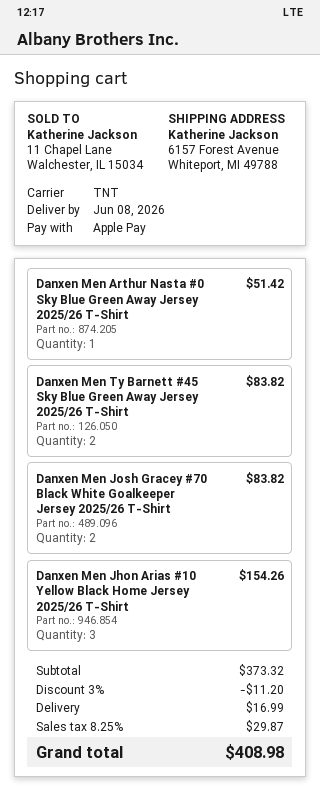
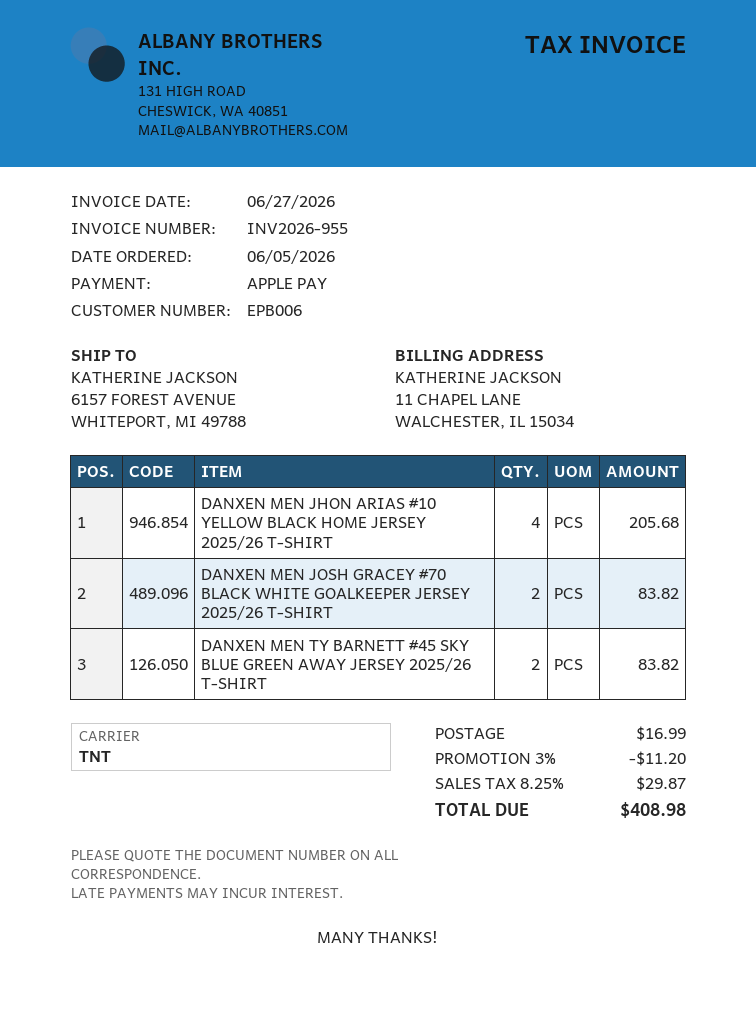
Danxen Men Arthur Nasta #0 Sky Blue Green Away Jersey 2025/26 T-Shirt: 1 for 51.42 -> none
Danxen Men Jhon Arias #10 Yellow Black Home Jersey 2025/26 T-Shirt: 3 for 154.26 -> 4 for 205.68

